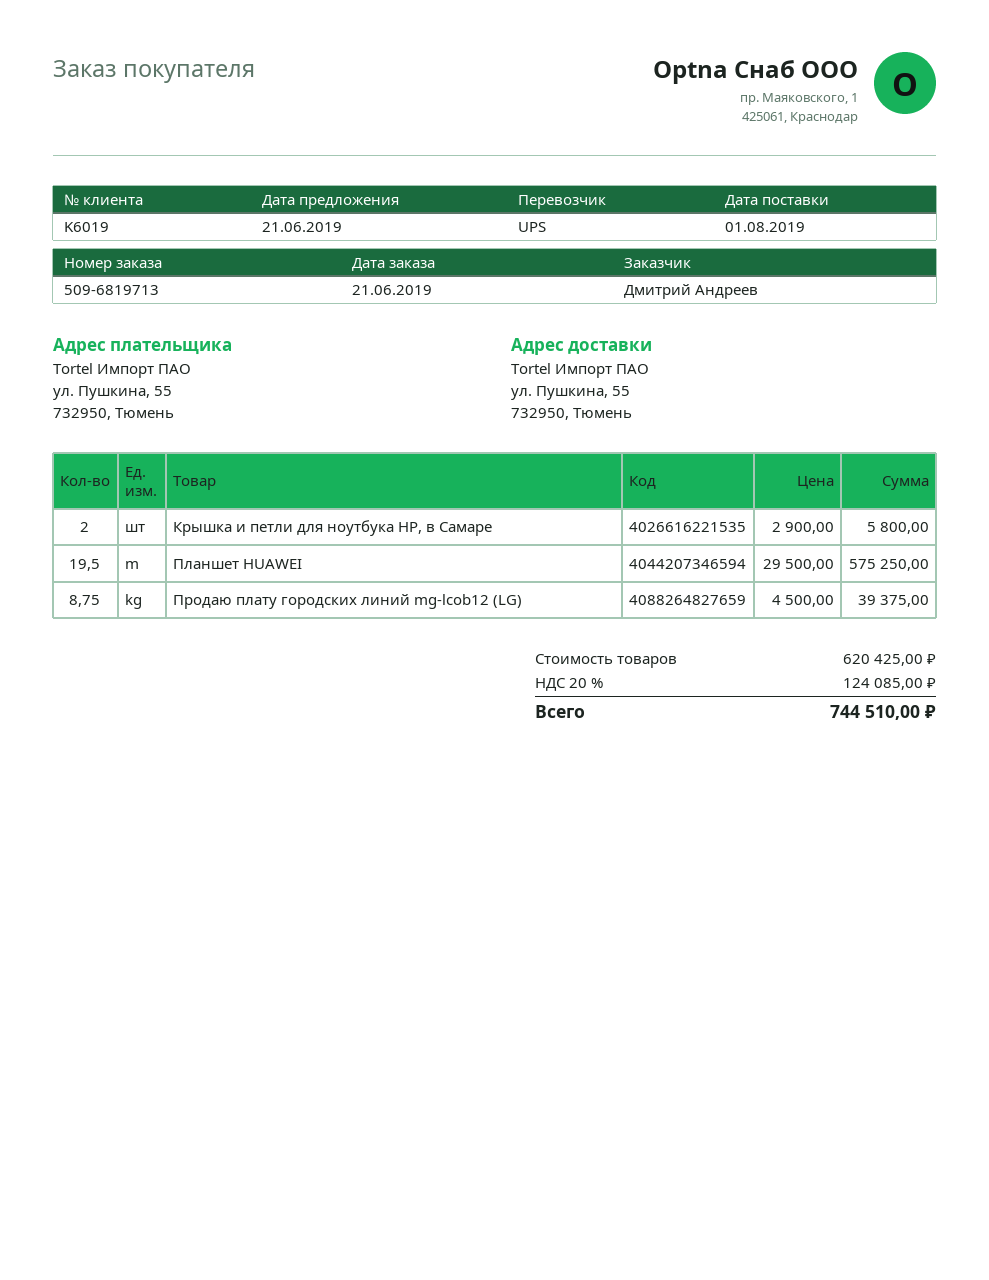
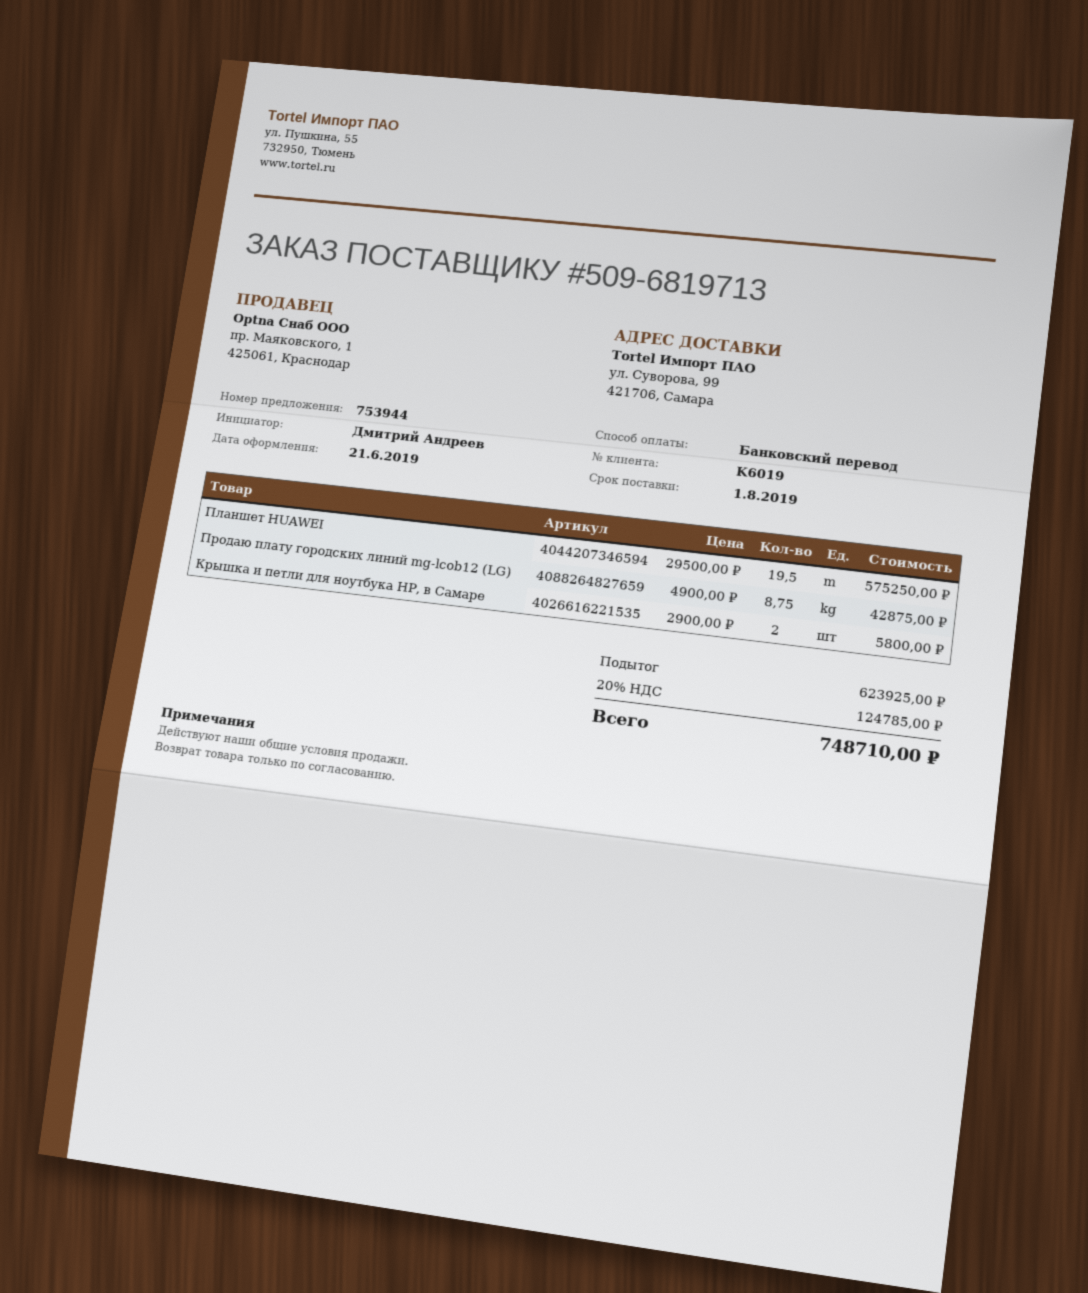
ship to: ул. Пушкина, 55, 732950, Тюмень -> ул. Суворова, 99, 421706, Самара
Продаю плату городских линий mg-lcob12 (LG): 8.75 x 4500.00 = 39375.00 -> 8.75 x 4900.00 = 42875.00
subtotal: 620425.00 -> 623925.00
tax: 20% = 124085.00 -> 20% = 124785.00
total: 744510.00 -> 748710.00

